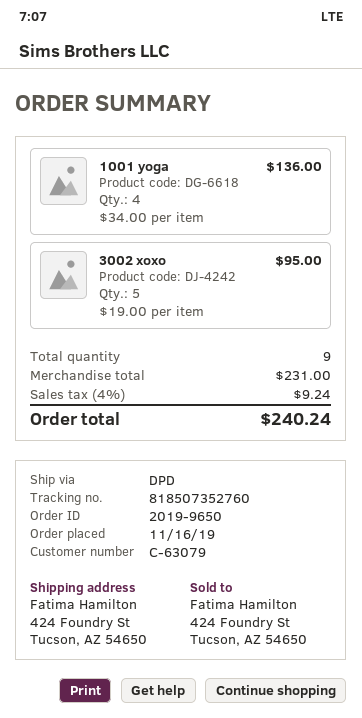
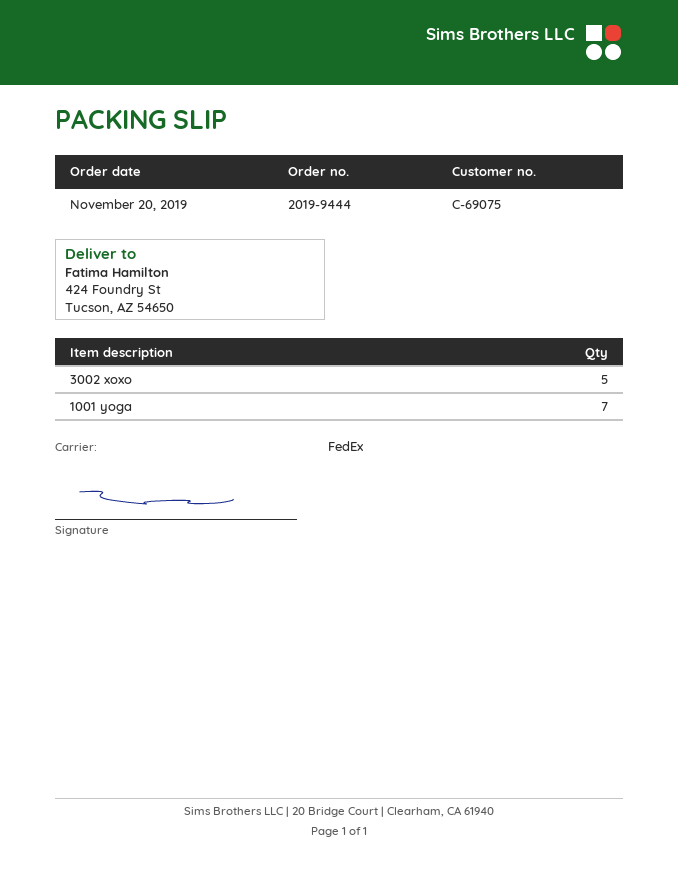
order number: 2019-9650 -> 2019-9444
order date: 2019-11-16 -> 2019-11-20
customer number: C-63079 -> C-69075
shipping method: DPD -> FedEx
1001 yoga: 4 -> 7

